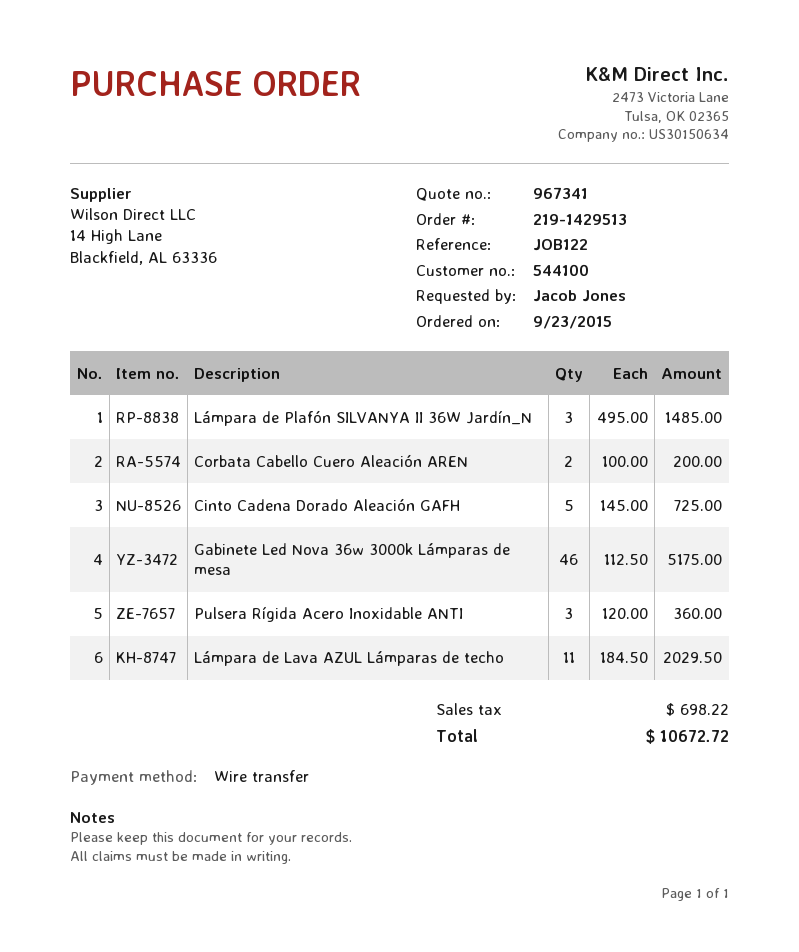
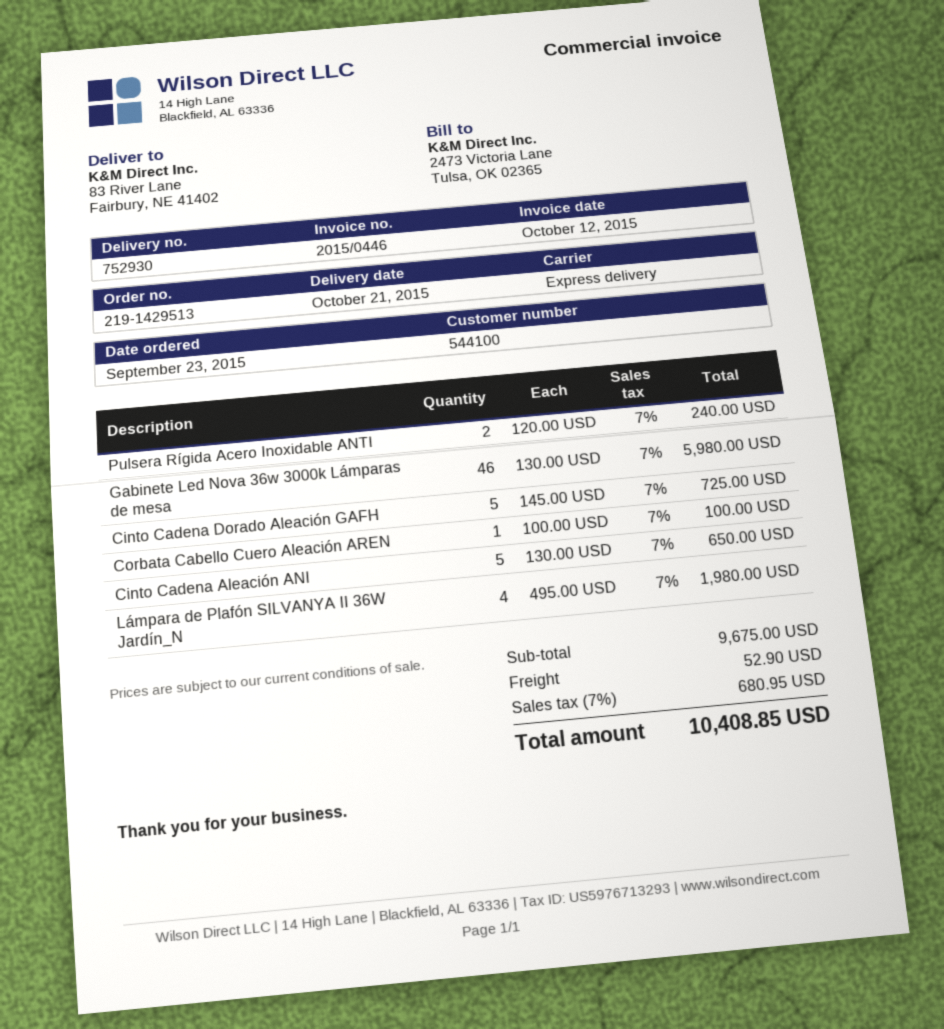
Lámpara de Plafón SILVANYA II 36W Jardín_N: 3 x 495.00 = 1485.00 -> 4 x 495.00 = 1980.00
Corbata Cabello Cuero Aleación AREN: 2 x 100.00 = 200.00 -> 1 x 100.00 = 100.00
Gabinete Led Nova 36w 3000k Lámparas de mesa: 46 x 112.50 = 5175.00 -> 46 x 130.00 = 5980.00
Pulsera Rígida Acero Inoxidable ANTI: 3 x 120.00 = 360.00 -> 2 x 120.00 = 240.00
Lámpara de Lava AZUL Lámparas de techo: 11 x 184.50 = 2029.50 -> none
Cinto Cadena Aleación ANI: none -> 5 x 130.00 = 650.00
shipping: none -> 52.90
tax: 698.22 -> 680.95
total: 10672.72 -> 10408.85

